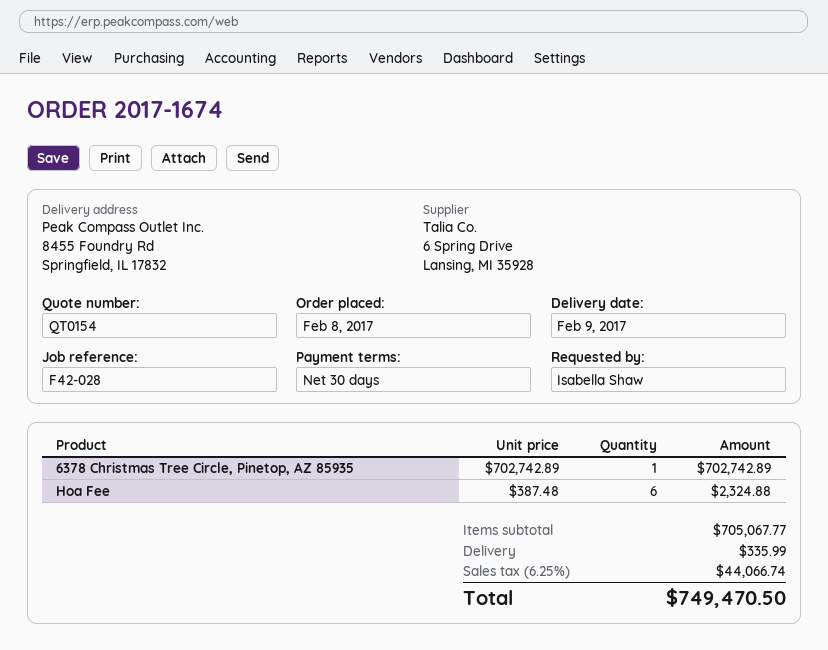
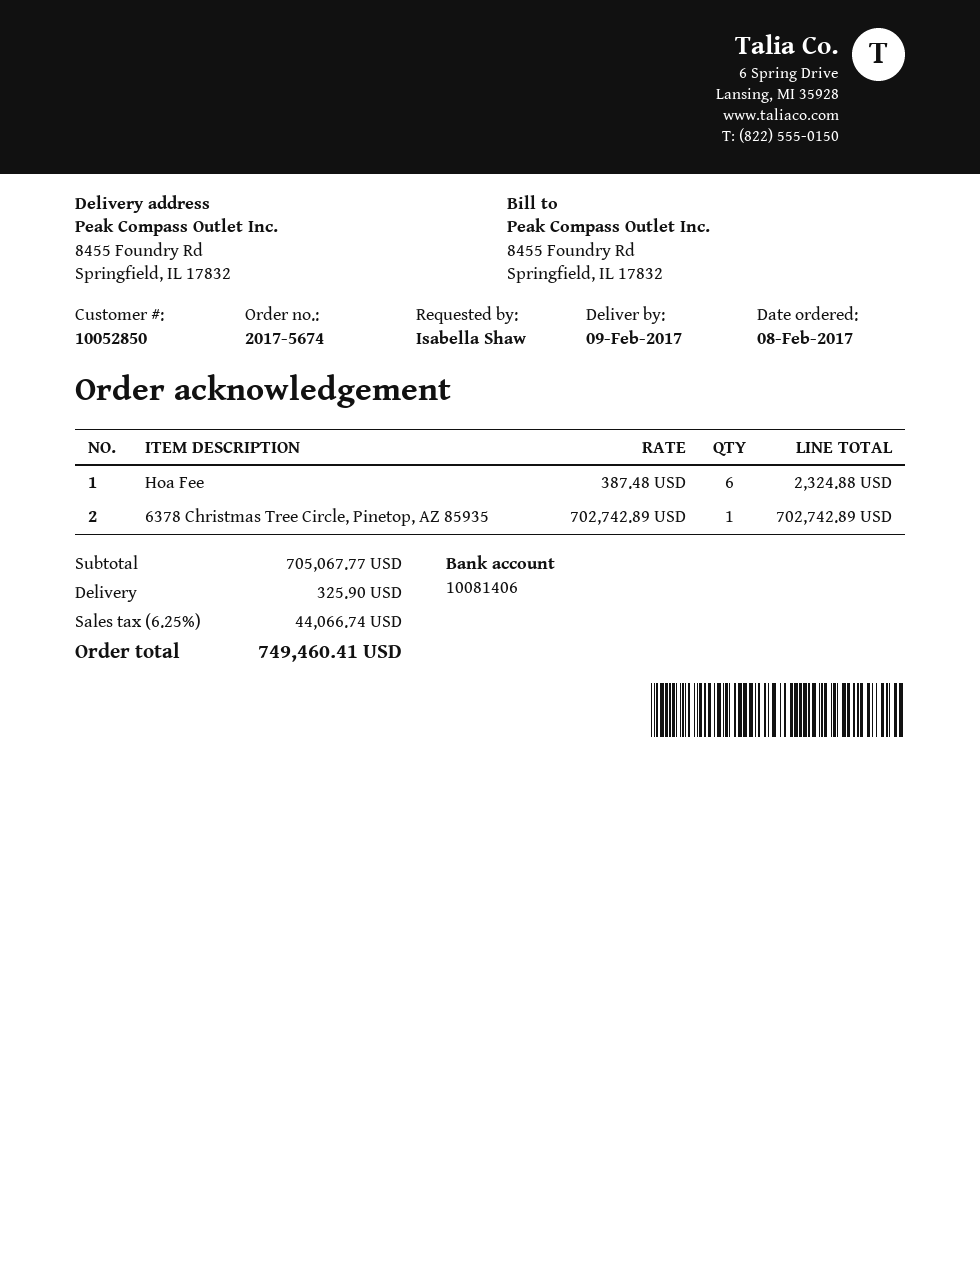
order number: 2017-1674 -> 2017-5674
shipping: 335.99 -> 325.90
total: 749470.50 -> 749460.41

